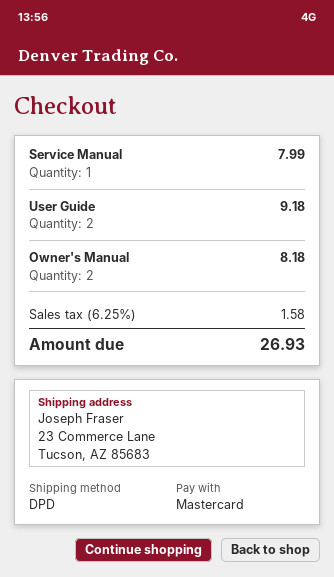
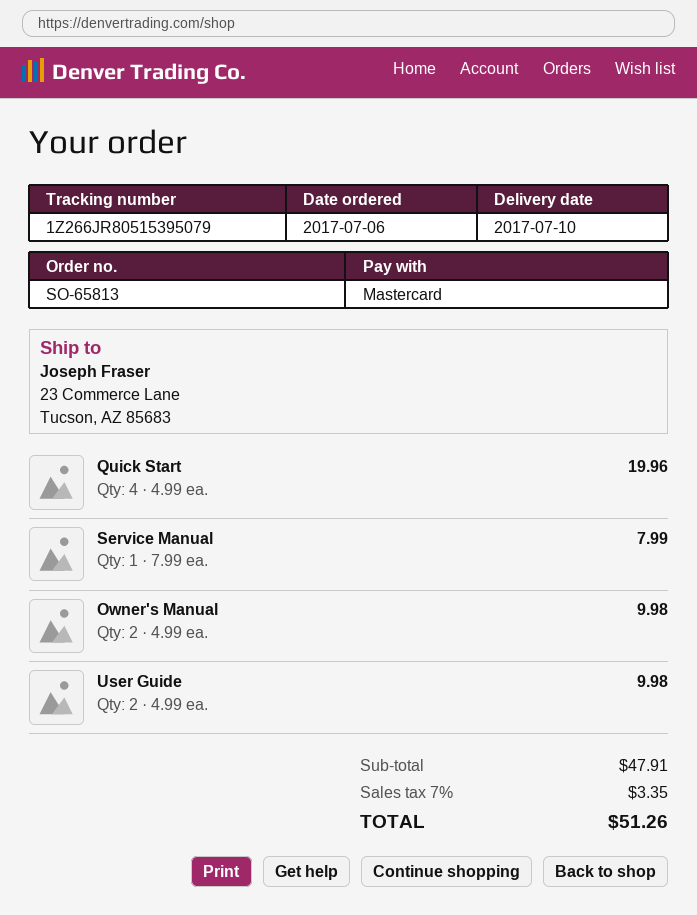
User Guide: 2 for 9.18 -> 2 for 9.98
Owner's Manual: 2 for 8.18 -> 2 for 9.98
Quick Start: none -> 4 for 19.96
tax: 6.25% = 1.58 -> 7% = 3.35
total: 26.93 -> 51.26

